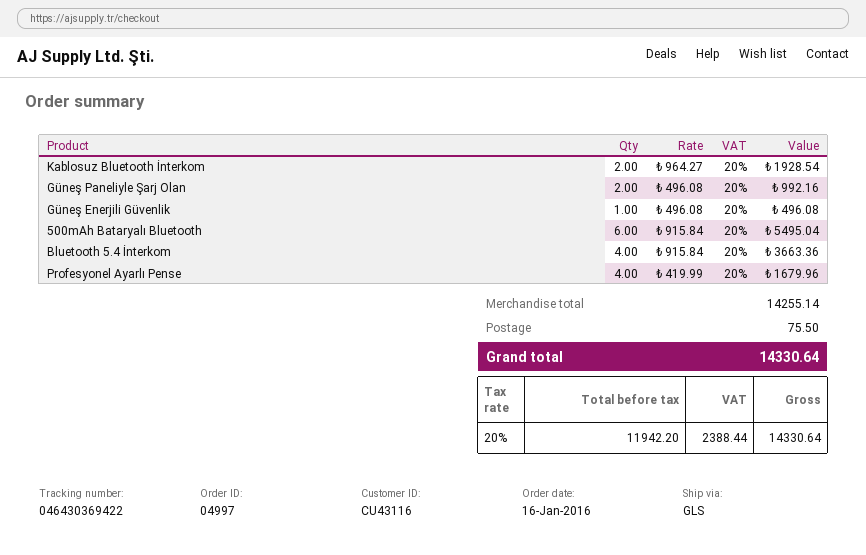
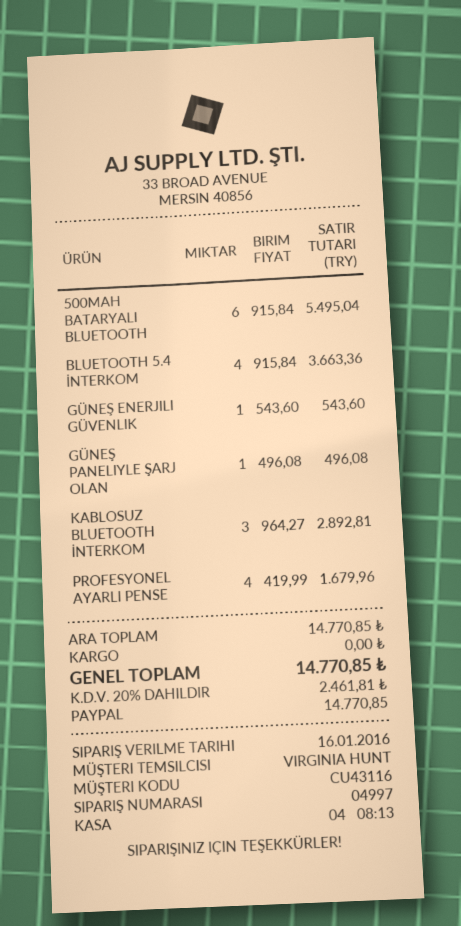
Kablosuz Bluetooth İnterkom: 2 x 964.27 = 1928.54 -> 3 x 964.27 = 2892.81
Güneş Paneliyle Şarj Olan: 2 x 496.08 = 992.16 -> 1 x 496.08 = 496.08
Güneş Enerjili Güvenlik: 1 x 496.08 = 496.08 -> 1 x 543.60 = 543.60
subtotal: 14255.14 -> 14770.85
shipping: 75.50 -> 0.00
tax: 20% = 2388.44 -> 20% = 2461.81
total: 14330.64 -> 14770.85

